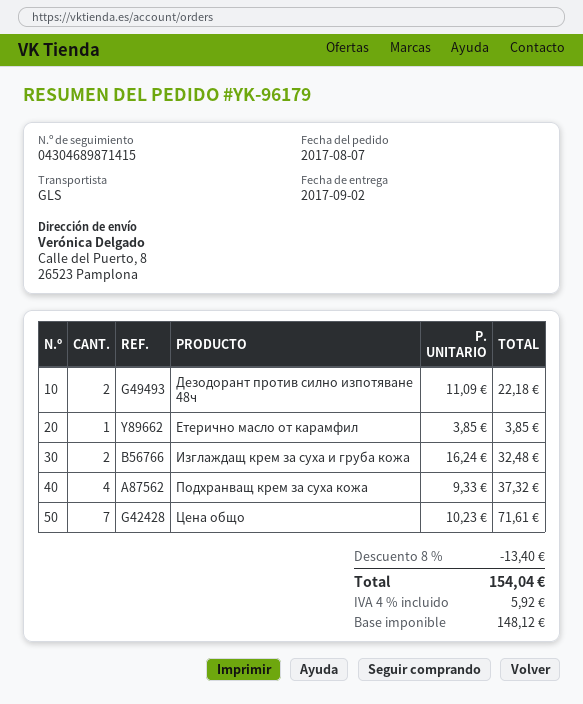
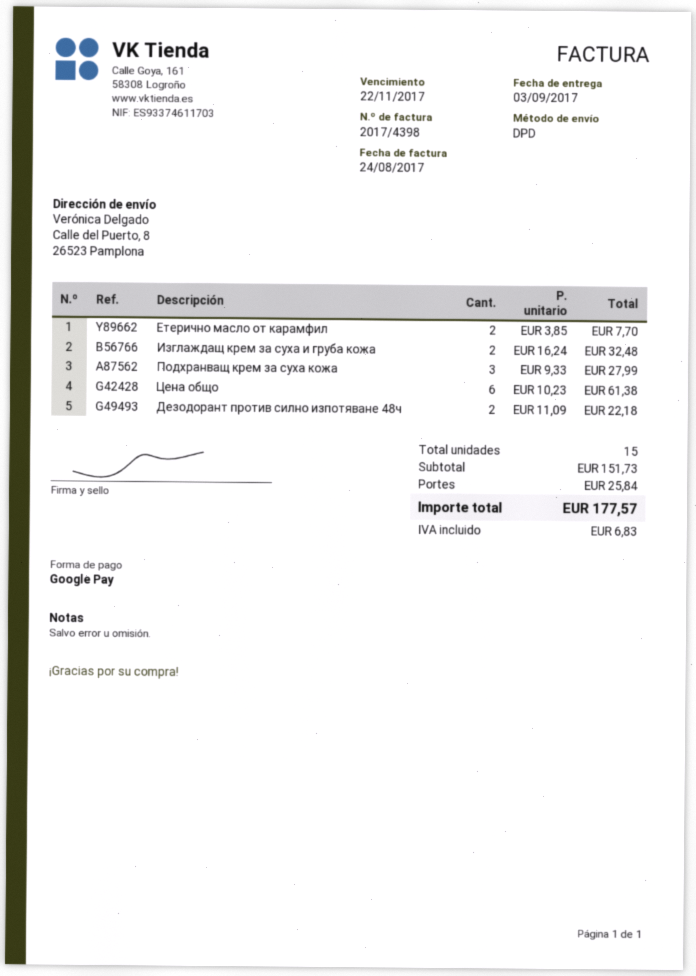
delivery date: 2017-09-02 -> 2017-09-03
shipping method: GLS -> DPD
Етерично масло от карамфил: 1 x 3.85 = 3.85 -> 2 x 3.85 = 7.70
Подхранващ крем за суха кожа: 4 x 9.33 = 37.32 -> 3 x 9.33 = 27.99
Цена общо: 7 x 10.23 = 71.61 -> 6 x 10.23 = 61.38
discount: 8% = 13.40 -> none
shipping: none -> 25.84
tax: 5.92 -> 6.83
total: 154.04 -> 177.57

